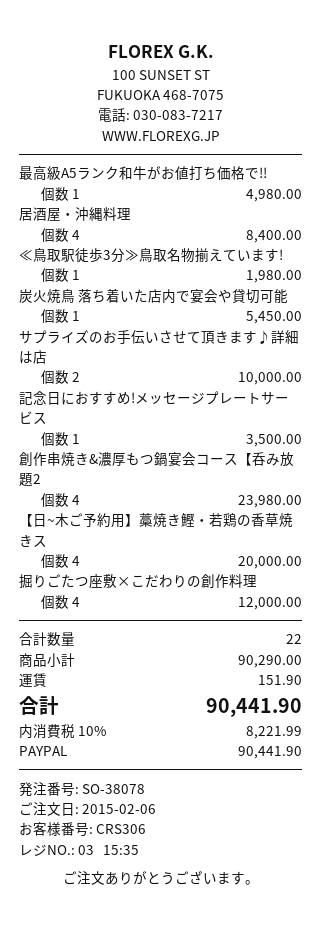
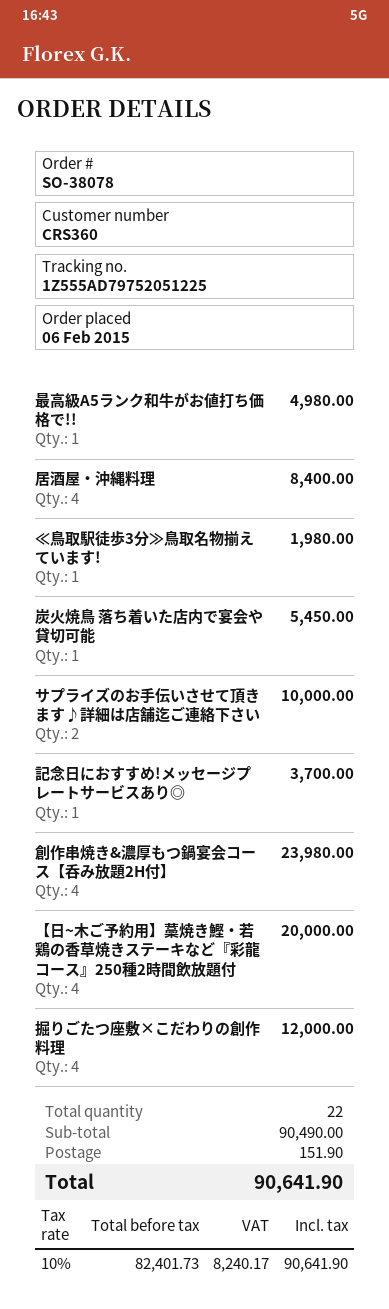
customer number: CRS306 -> CRS360
記念日におすすめ!メッセージプレートサービス: 1 for 3500.00 -> 1 for 3700.00
subtotal: 90290.00 -> 90490.00
tax: 10% = 8221.99 -> 10% = 8240.17
total: 90441.90 -> 90641.90

